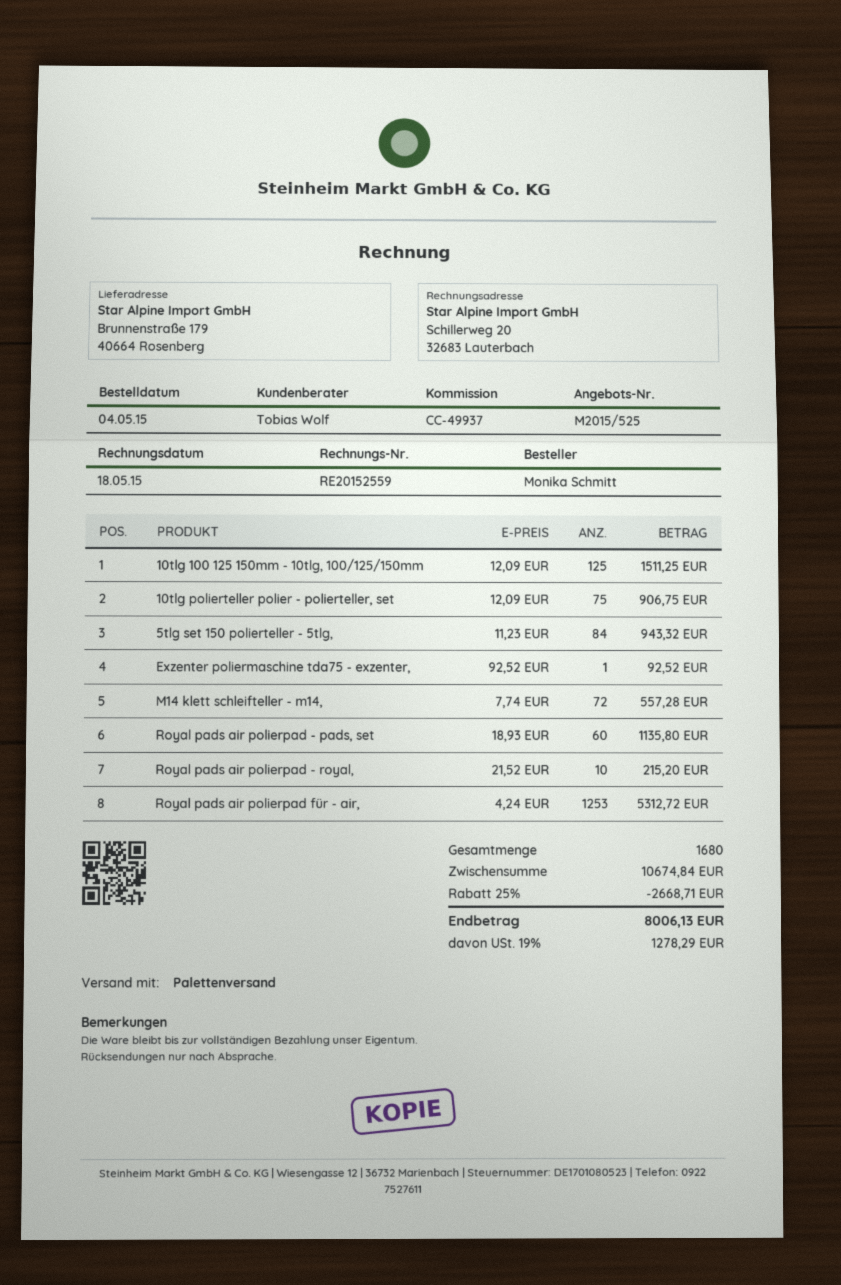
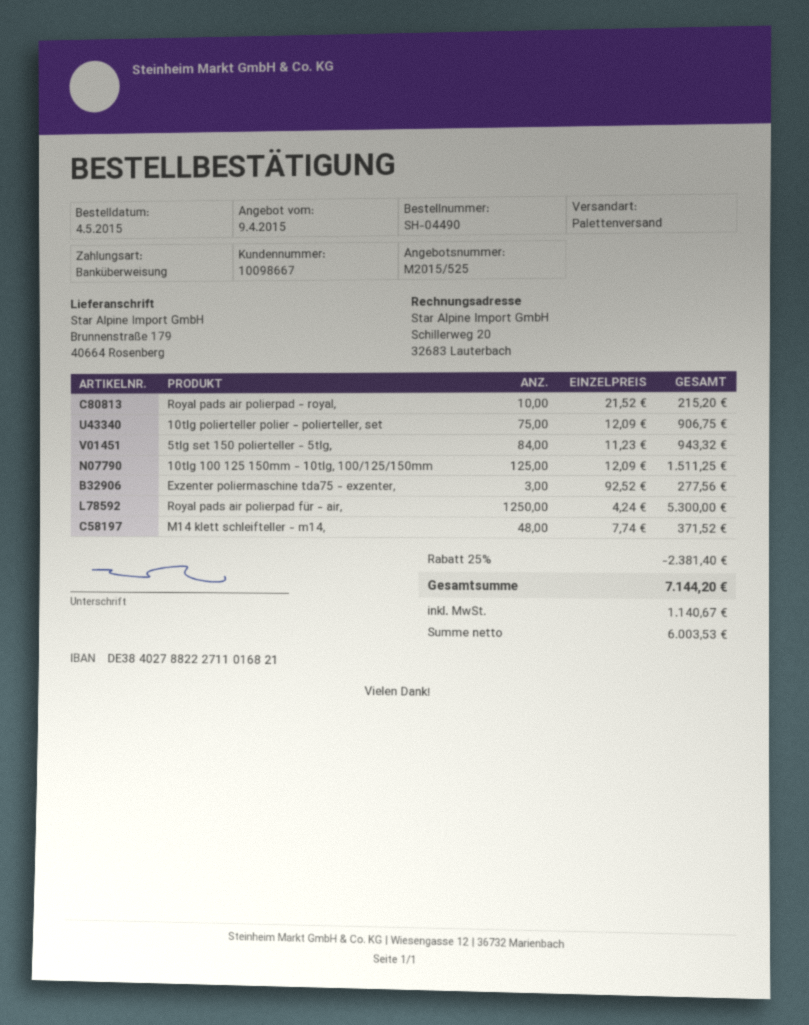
Exzenter poliermaschine tda75 - exzenter,: 1 x 92.52 = 92.52 -> 3 x 92.52 = 277.56
M14 klett schleifteller - m14,: 72 x 7.74 = 557.28 -> 48 x 7.74 = 371.52
Royal pads air polierpad - pads, set: 60 x 18.93 = 1135.80 -> none
Royal pads air polierpad für - air,: 1253 x 4.24 = 5312.72 -> 1250 x 4.24 = 5300.00
discount: 25% = 2668.71 -> 25% = 2381.40
tax: 1278.29 -> 1140.67
total: 8006.13 -> 7144.20

